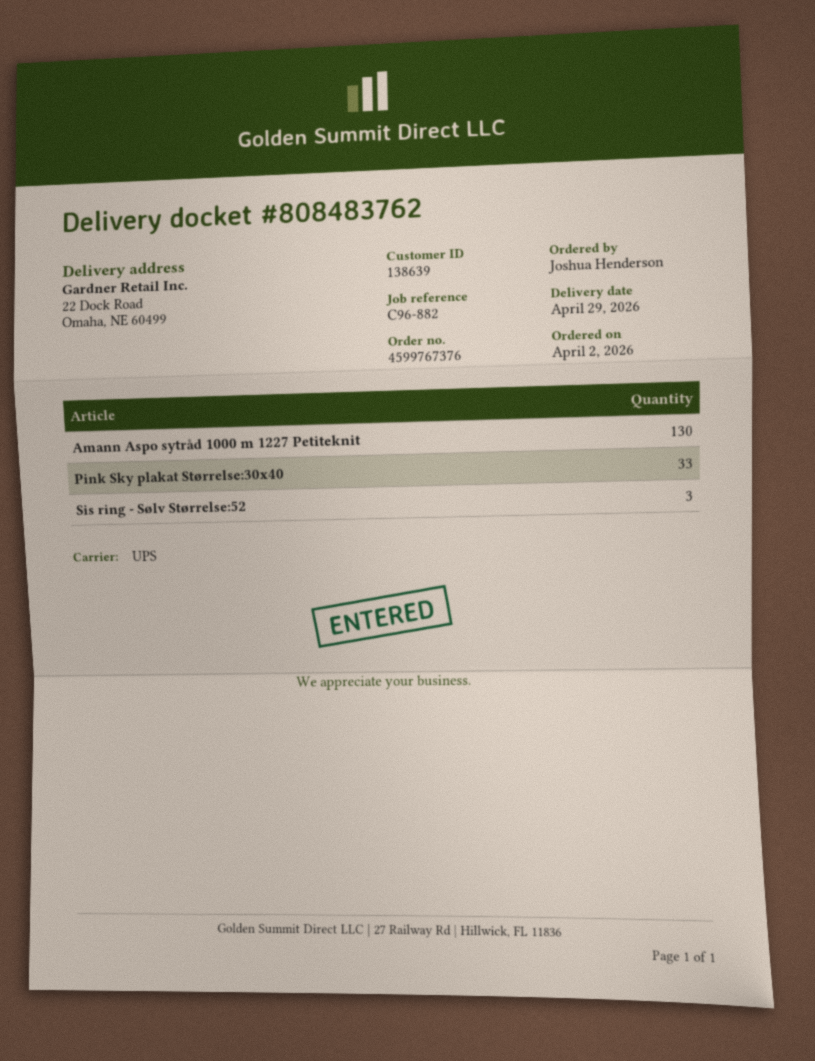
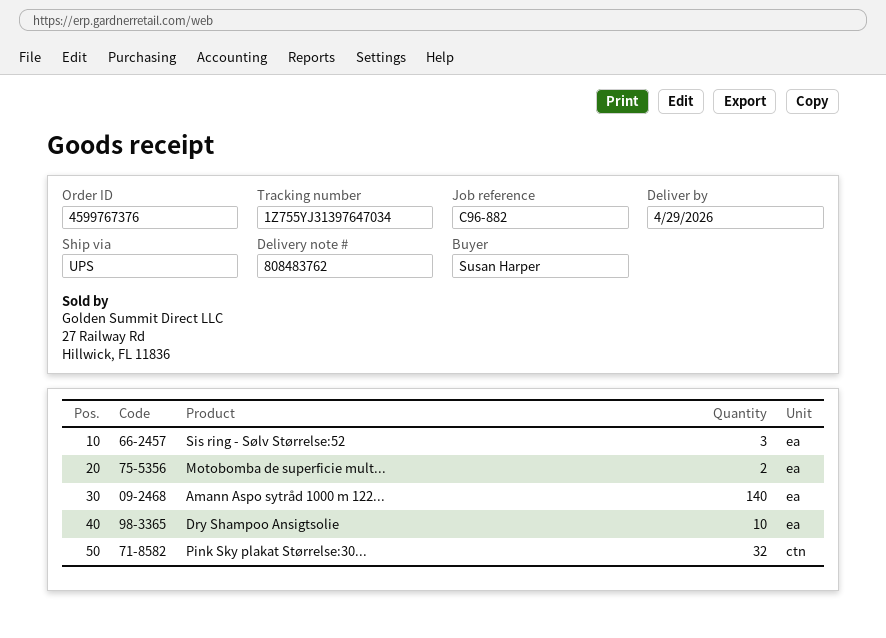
ordered by: Joshua Henderson -> Susan Harper
Amann Aspo sytråd 1000 m 1227 Petiteknit: 130 -> 140
Pink Sky plakat Størrelse:30x40: 33 -> 32
Motobomba de superficie mult...: none -> 2
Dry Shampoo Ansigtsolie: none -> 10

